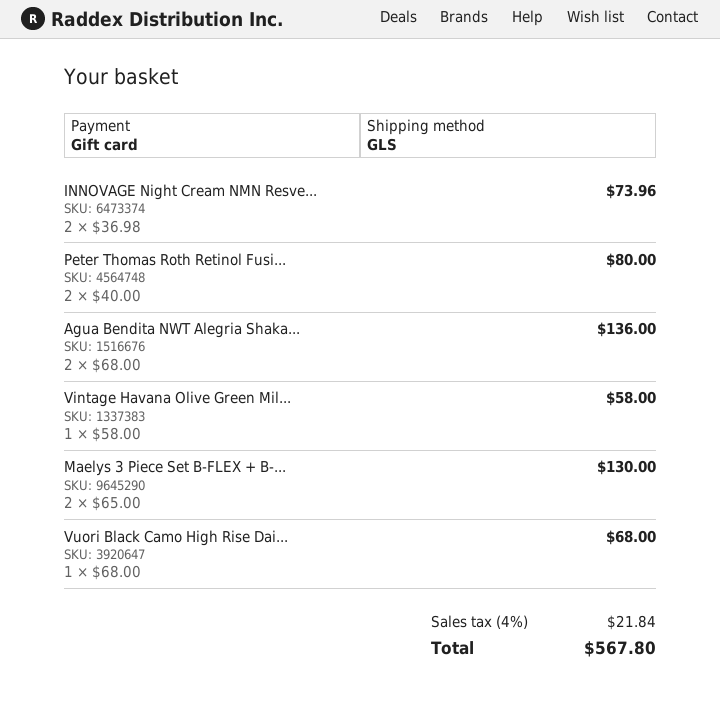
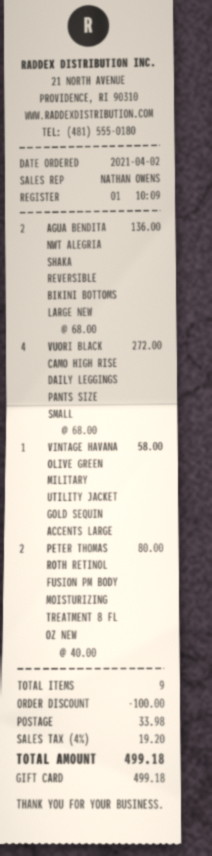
INNOVAGE Night Cream NMN Resve...: 2 x 36.98 = 73.96 -> none
Maelys 3 Piece Set B-FLEX + B-...: 2 x 65.00 = 130.00 -> none
Vuori Black Camo High Rise Dai...: 1 x 68.00 = 68.00 -> 4 x 68.00 = 272.00
discount: none -> 100.00
shipping: none -> 33.98
tax: 4% = 21.84 -> 4% = 19.20
total: 567.80 -> 499.18

